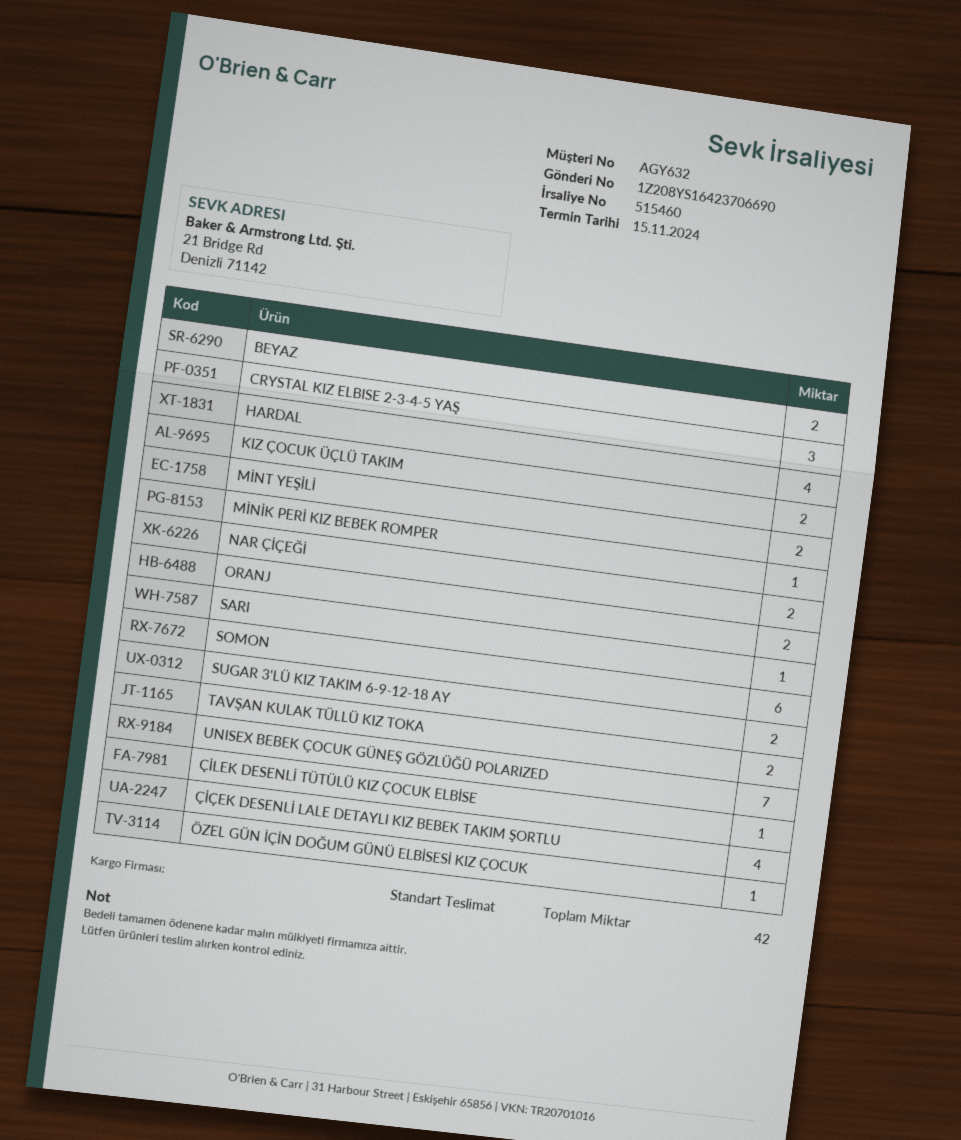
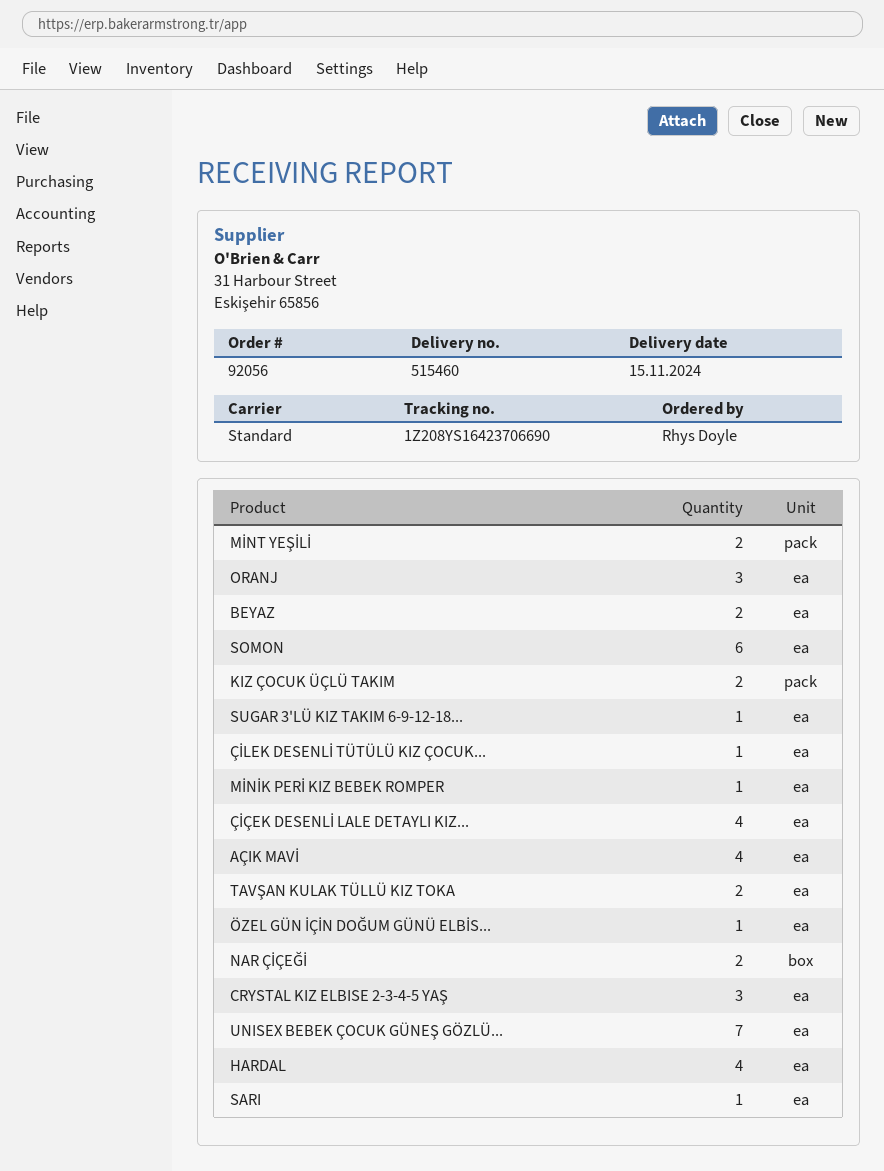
ORANJ: 2 -> 3
SUGAR 3'LÜ KIZ TAKIM 6-9-12-18 AY: 2 -> 1
AÇIK MAVİ: none -> 4

